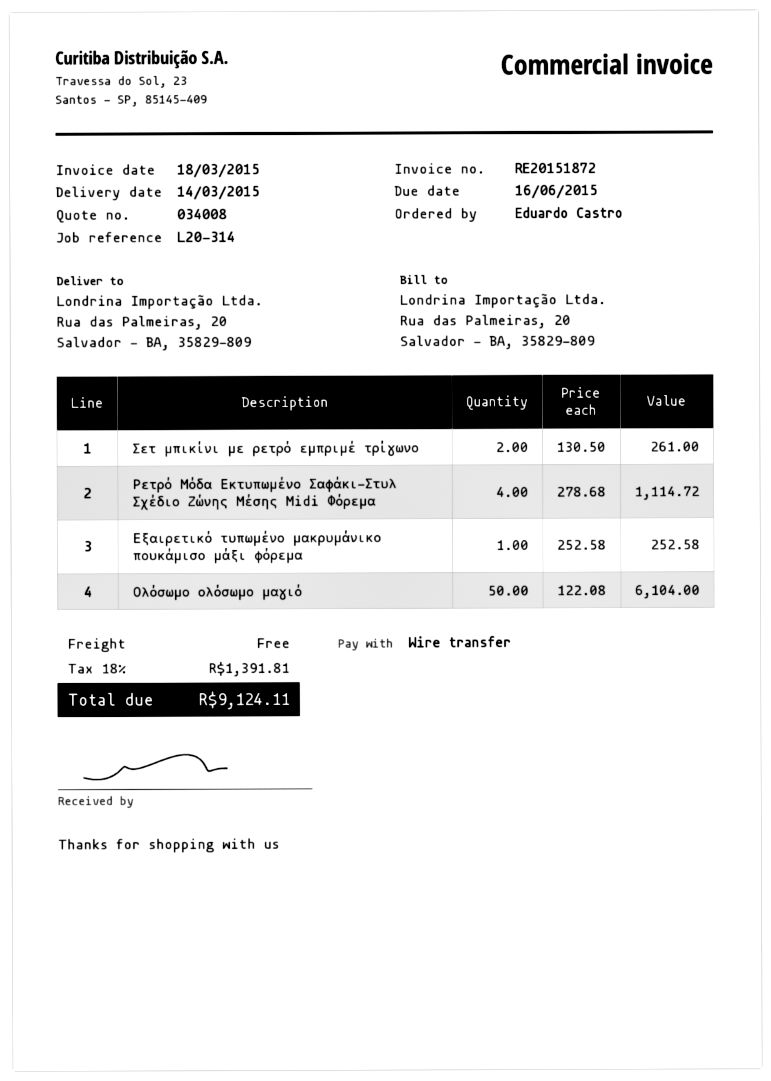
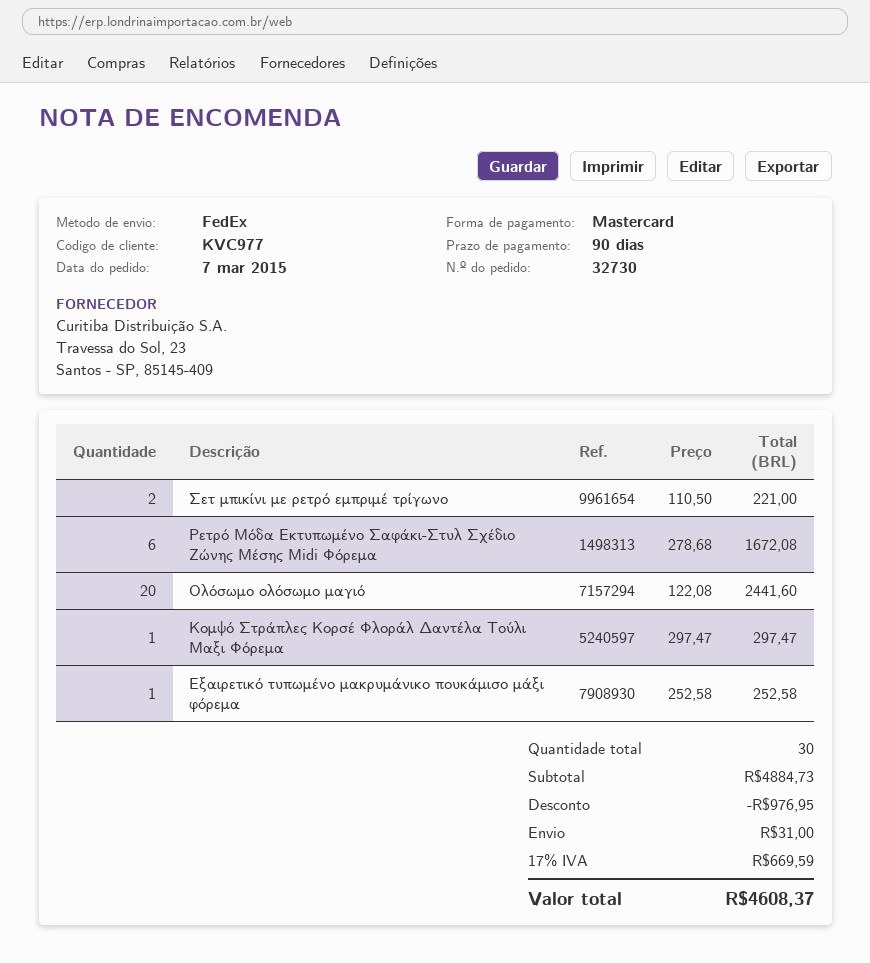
payment method: bank transfer -> Mastercard
Σετ μπικίνι με ρετρό εμπριμέ τρίγωνο: 2 x 130.50 = 261.00 -> 2 x 110.50 = 221.00
Ρετρό Μόδα Εκτυπωμένο Σαφάκι-Στυλ Σχέδιο Ζώνης Μέσης Midi Φόρεμα: 4 x 278.68 = 1114.72 -> 6 x 278.68 = 1672.08
Ολόσωμο ολόσωμο μαγιό: 50 x 122.08 = 6104.00 -> 20 x 122.08 = 2441.60
Κομψό Στράπλες Κορσέ Φλοράλ Δαντέλα Τούλι Μαξι Φόρεμα: none -> 1 x 297.47 = 297.47
discount: none -> 976.95
shipping: 0.00 -> 31.00
tax: 18% = 1391.81 -> 17% = 669.59
total: 9124.11 -> 4608.37

